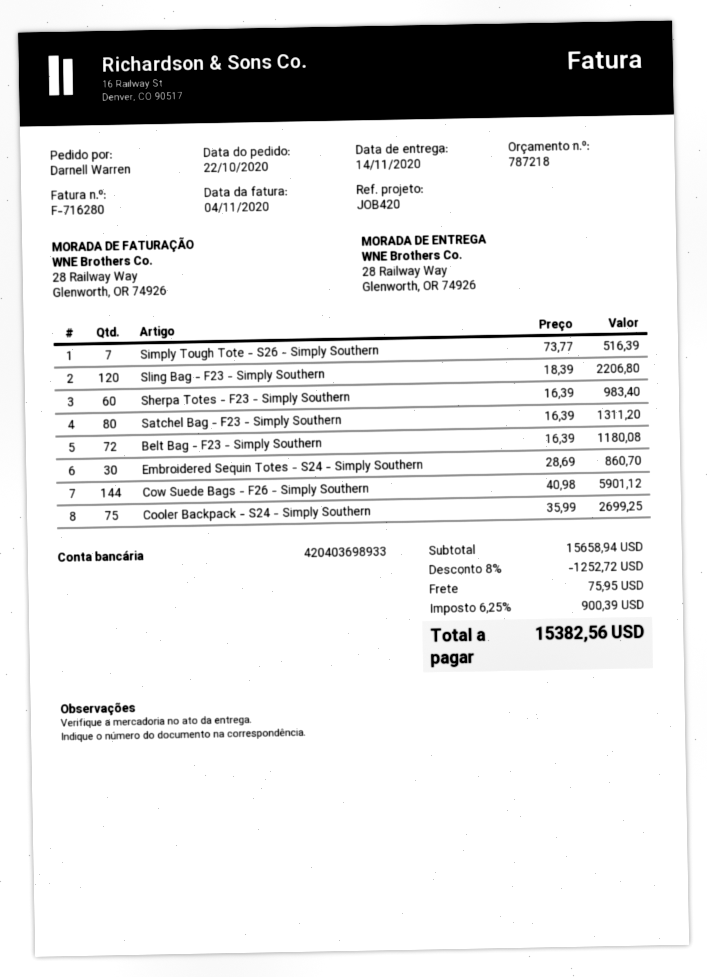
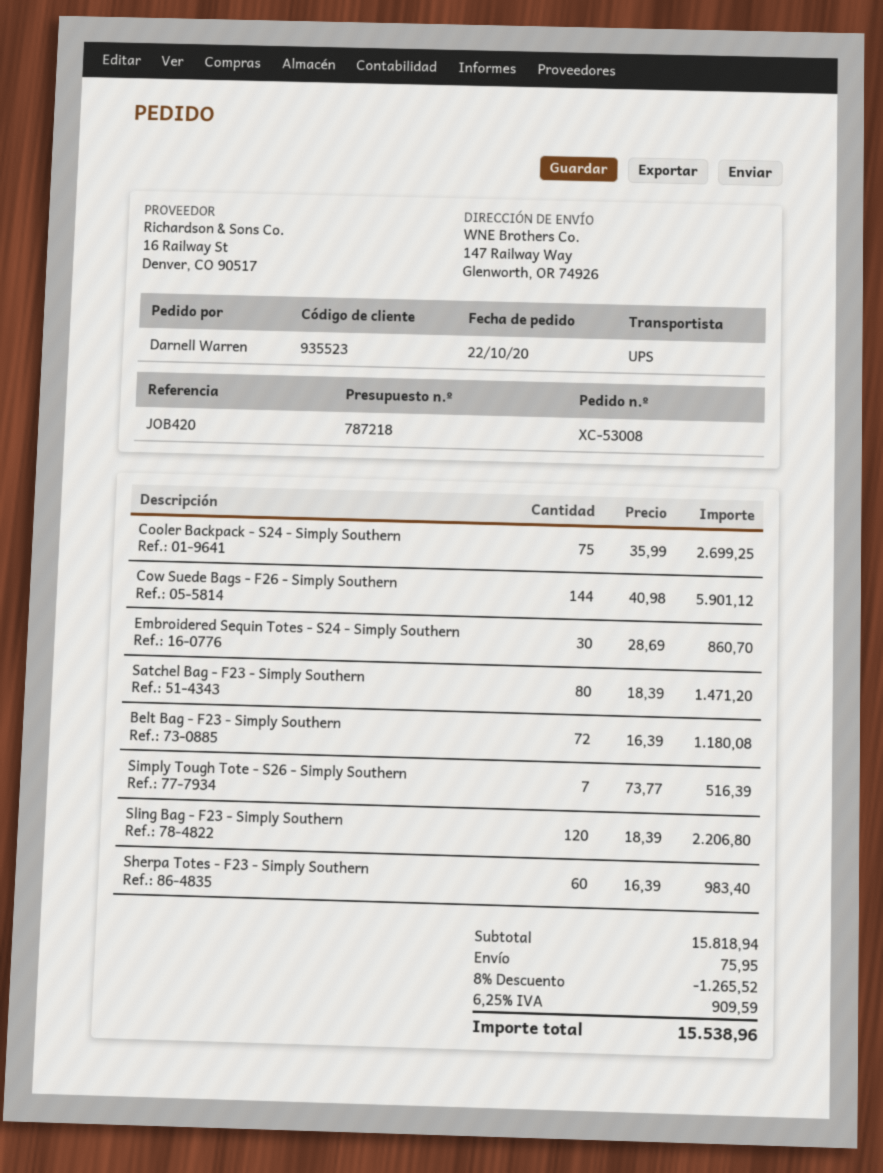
ship to: 28 Railway Way, Glenworth, OR 74926 -> 147 Railway Way, Glenworth, OR 74926
Satchel Bag - F23 - Simply Southern: 80 x 16.39 = 1311.20 -> 80 x 18.39 = 1471.20
subtotal: 15658.94 -> 15818.94
discount: 8% = 1252.72 -> 8% = 1265.52
tax: 6.25% = 900.39 -> 6.25% = 909.59
total: 15382.56 -> 15538.96

